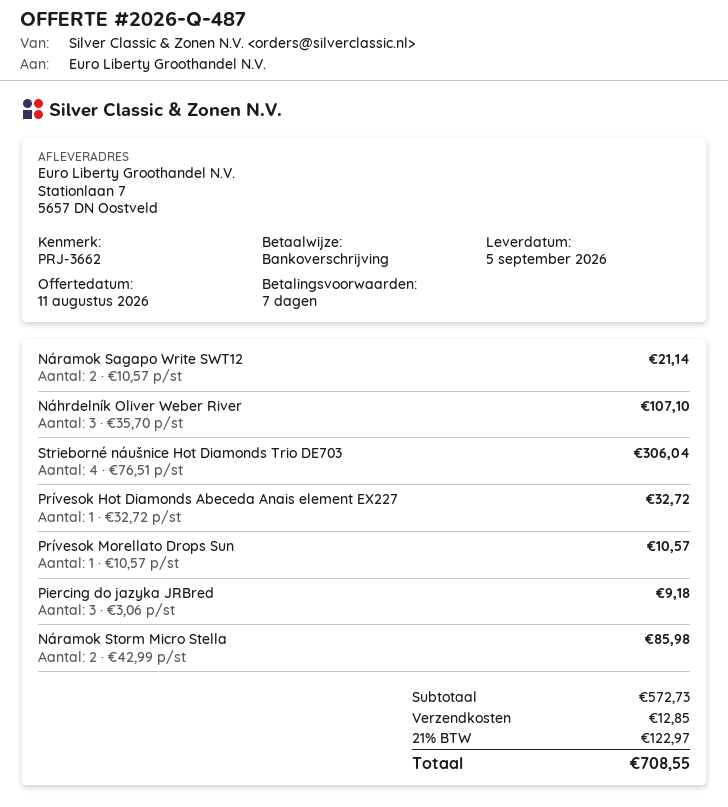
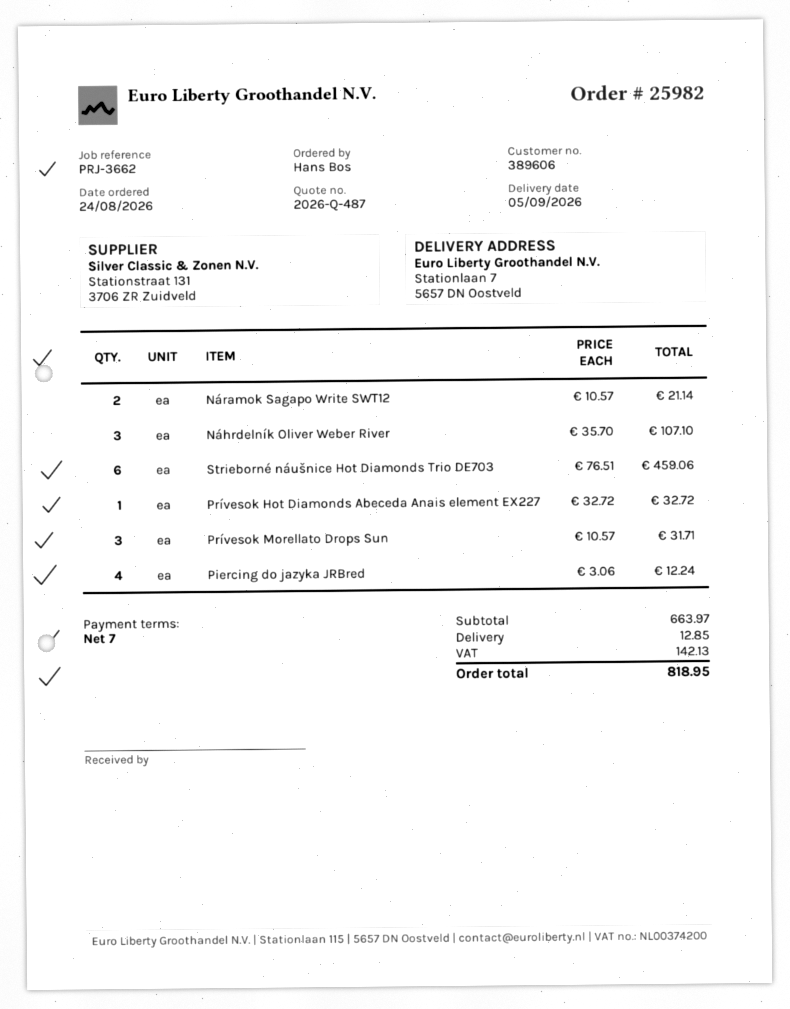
Strieborné náušnice Hot Diamonds Trio DE703: 4 x 76.51 = 306.04 -> 6 x 76.51 = 459.06
Prívesok Morellato Drops Sun: 1 x 10.57 = 10.57 -> 3 x 10.57 = 31.71
Piercing do jazyka JRBred: 3 x 3.06 = 9.18 -> 4 x 3.06 = 12.24
Náramok Storm Micro Stella: 2 x 42.99 = 85.98 -> none
subtotal: 572.73 -> 663.97
tax: 122.97 -> 142.13
total: 708.55 -> 818.95

